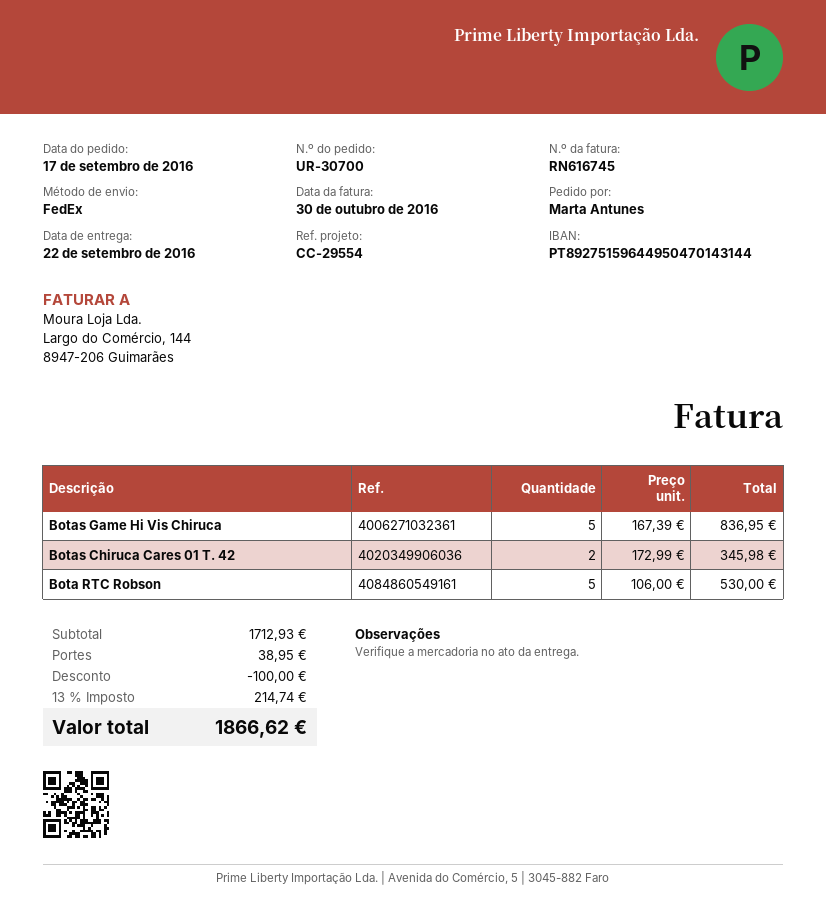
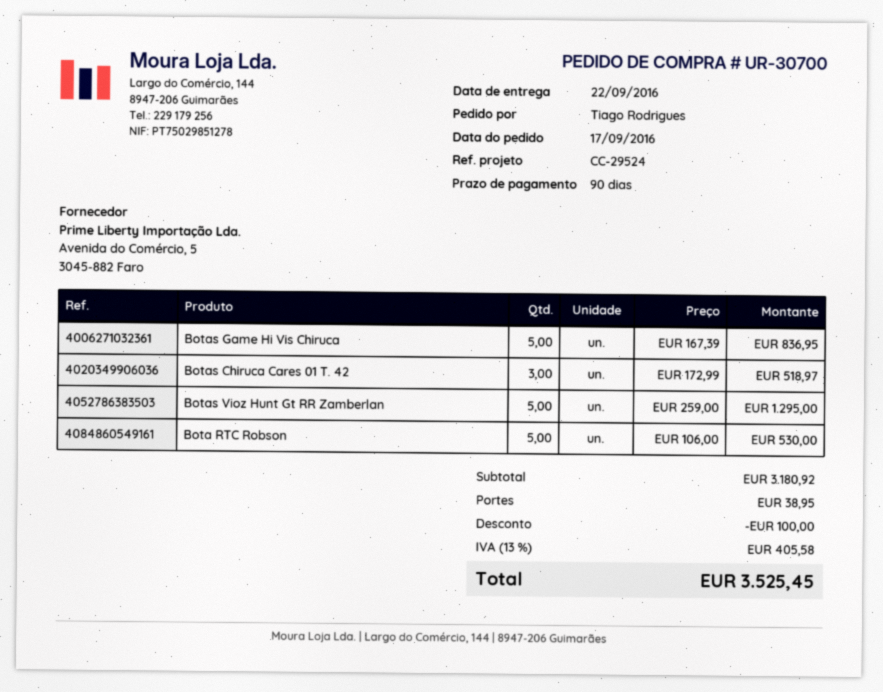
reference: CC-29554 -> CC-29524
ordered by: Marta Antunes -> Tiago Rodrigues
Botas Chiruca Cares 01 T. 42: 2 x 172.99 = 345.98 -> 3 x 172.99 = 518.97
Botas Vioz Hunt Gt RR Zamberlan: none -> 5 x 259.00 = 1295.00
subtotal: 1712.93 -> 3180.92
tax: 13% = 214.74 -> 13% = 405.58
total: 1866.62 -> 3525.45

